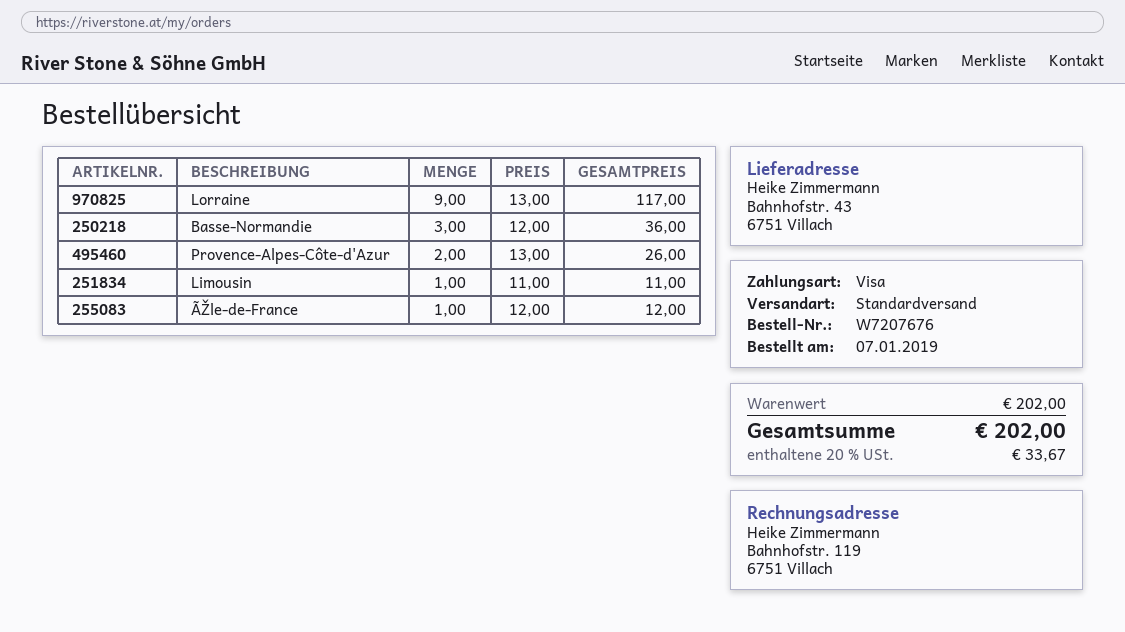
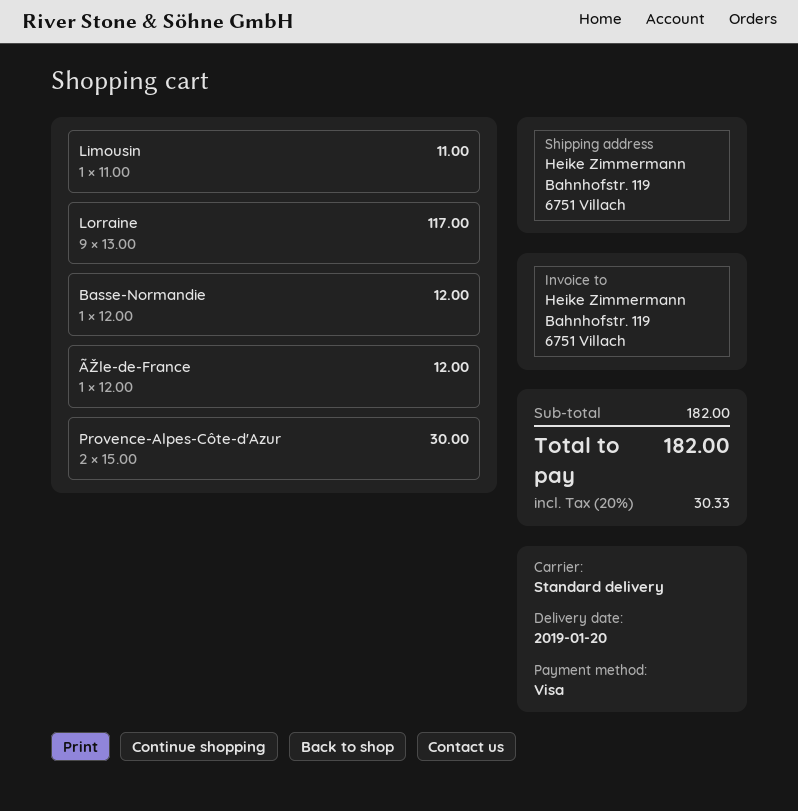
ship to: Bahnhofstr. 43, 6751 Villach -> Bahnhofstr. 119, 6751 Villach
Basse-Normandie: 3 x 12.00 = 36.00 -> 1 x 12.00 = 12.00
Provence-Alpes-Côte-d'Azur: 2 x 13.00 = 26.00 -> 2 x 15.00 = 30.00
subtotal: 202.00 -> 182.00
tax: 20% = 33.67 -> 20% = 30.33
total: 202.00 -> 182.00

